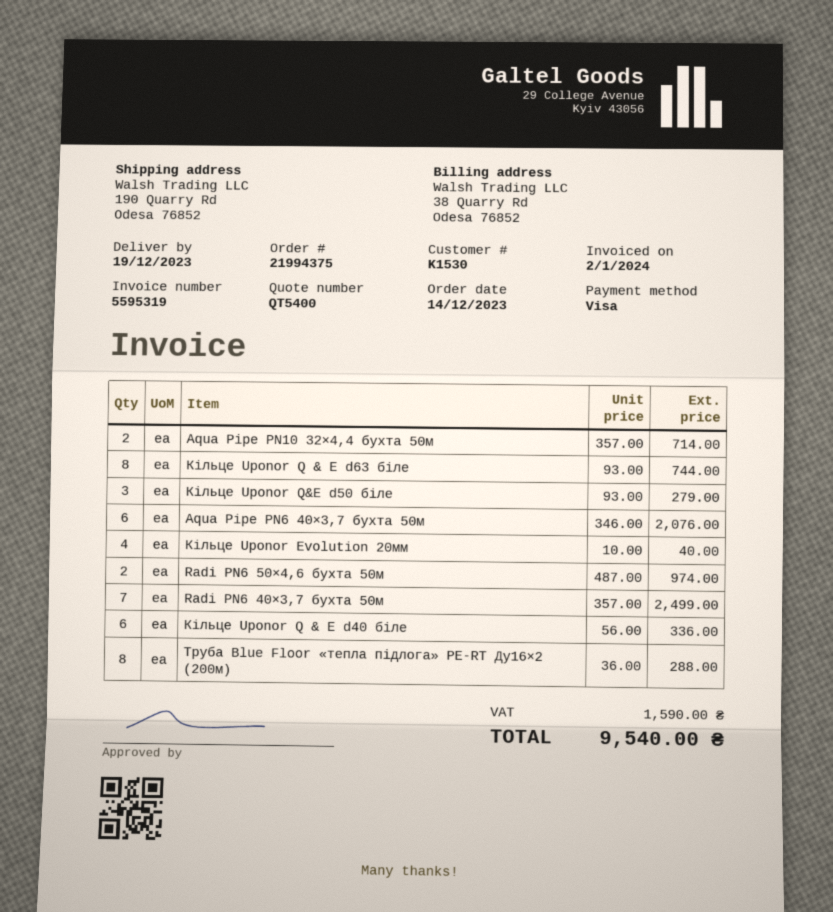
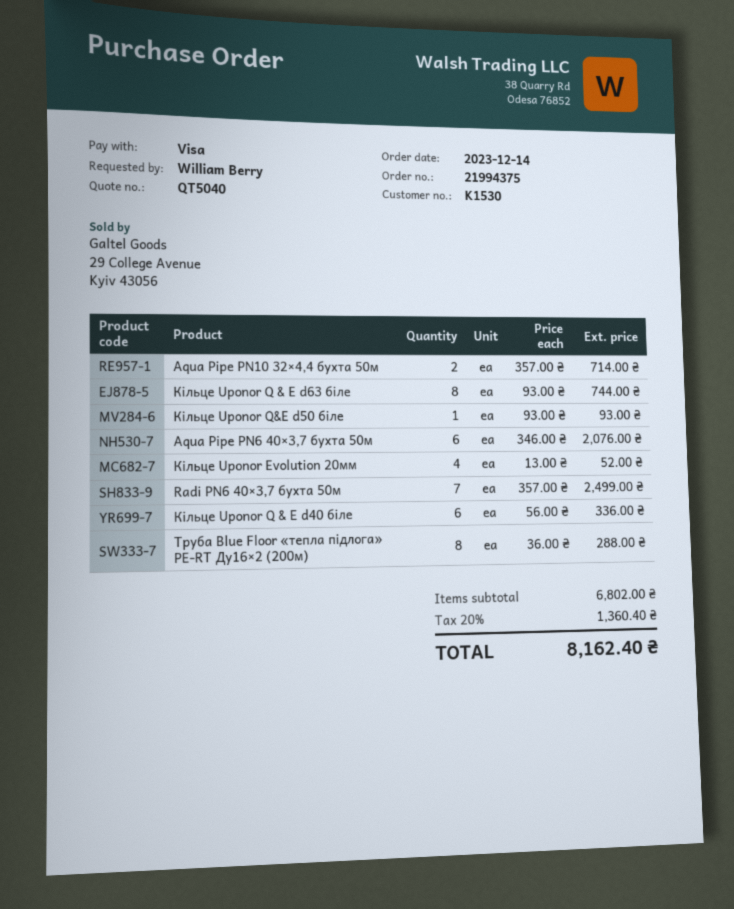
quote number: QT5400 -> QT5040
Кільце Uponor Q&E d50 біле: 3 x 93.00 = 279.00 -> 1 x 93.00 = 93.00
Кільце Uponor Evolution 20мм: 4 x 10.00 = 40.00 -> 4 x 13.00 = 52.00
Radi PN6 50×4,6 бухта 50м: 2 x 487.00 = 974.00 -> none
tax: 1590.00 -> 1360.40
total: 9540.00 -> 8162.40

